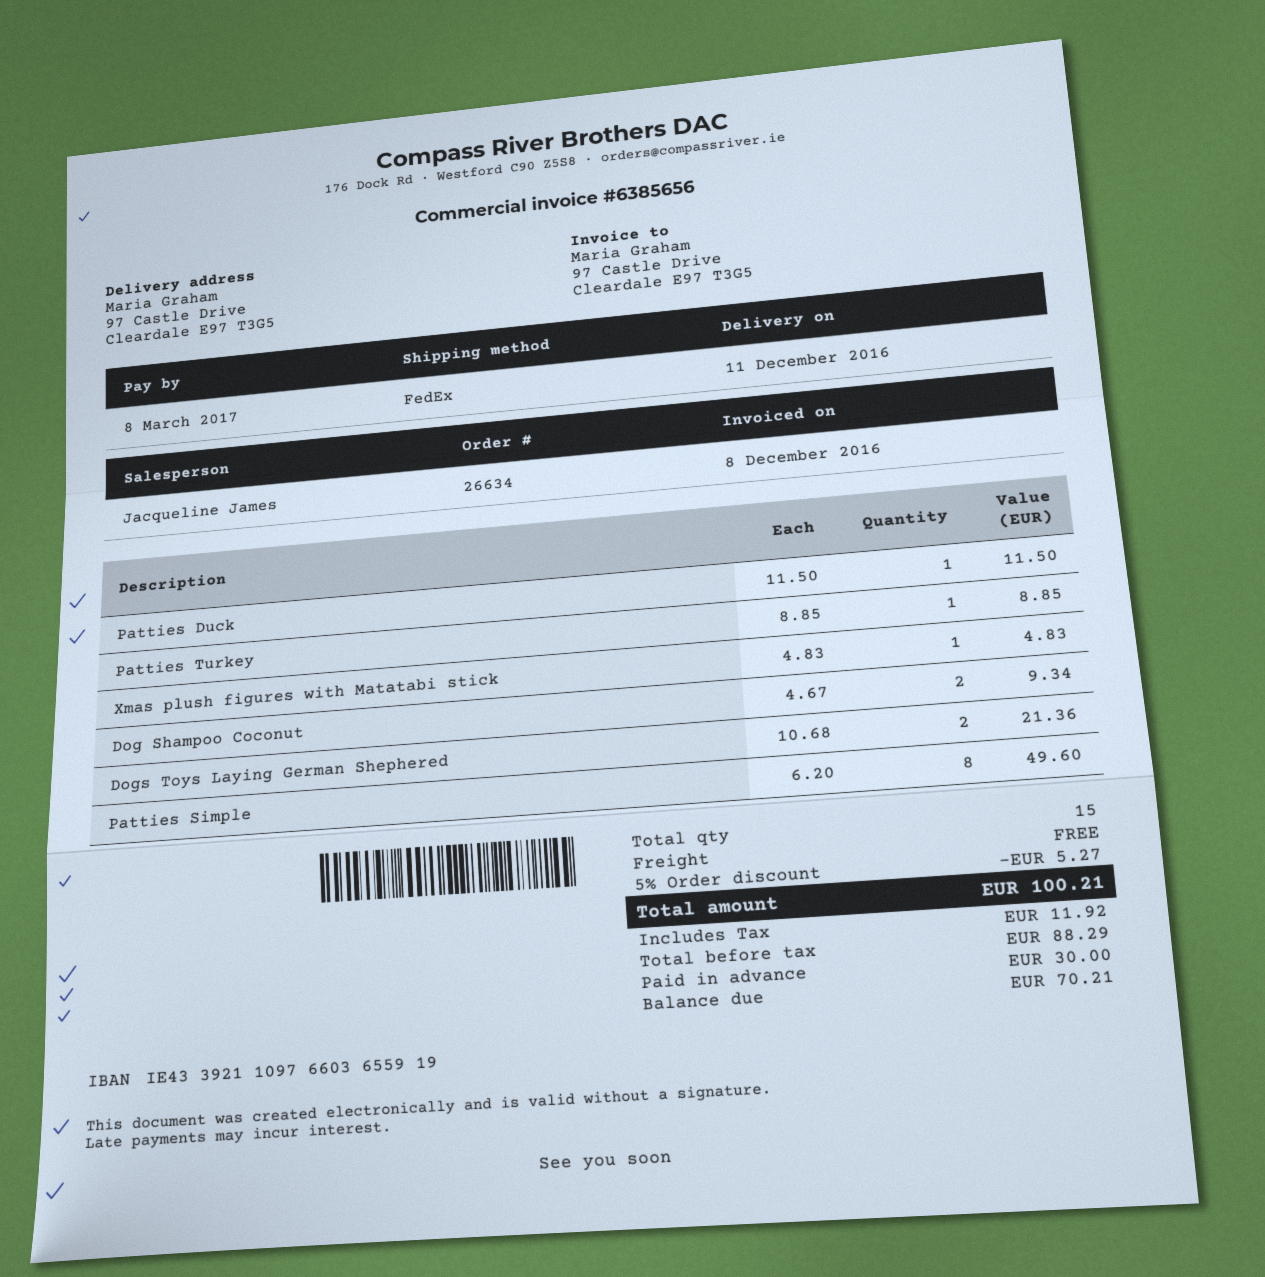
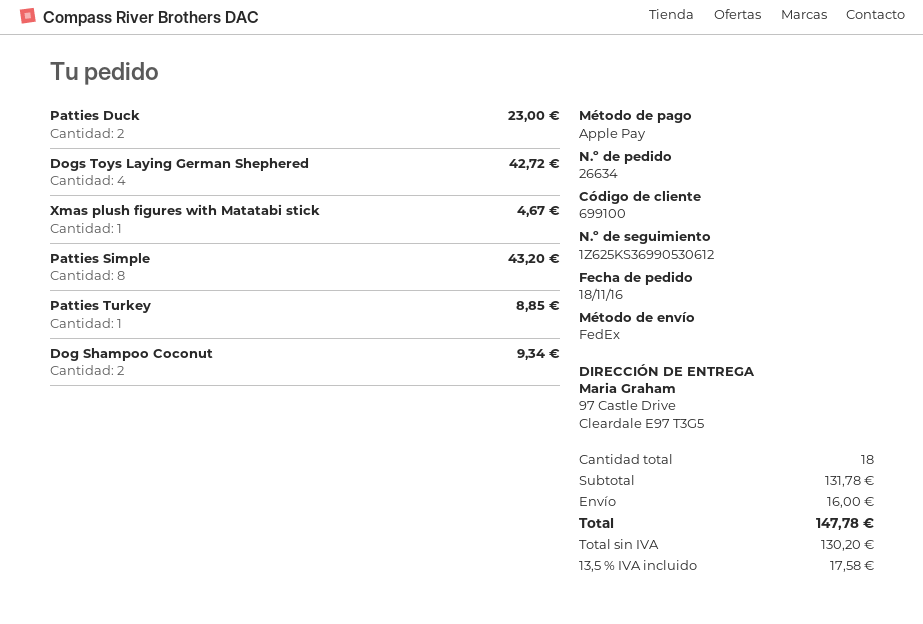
Patties Duck: 1 for 11.50 -> 2 for 23.00
Xmas plush figures with Matatabi stick: 1 for 4.83 -> 1 for 4.67
Dogs Toys Laying German Shephered: 2 for 21.36 -> 4 for 42.72
Patties Simple: 8 for 49.60 -> 8 for 43.20
total quantity: 15 -> 18
discount: 5% = 5.27 -> none
shipping: 0.00 -> 16.00
net: 88.29 -> 130.20
tax: 11.92 -> 17.58
total: 100.21 -> 147.78

